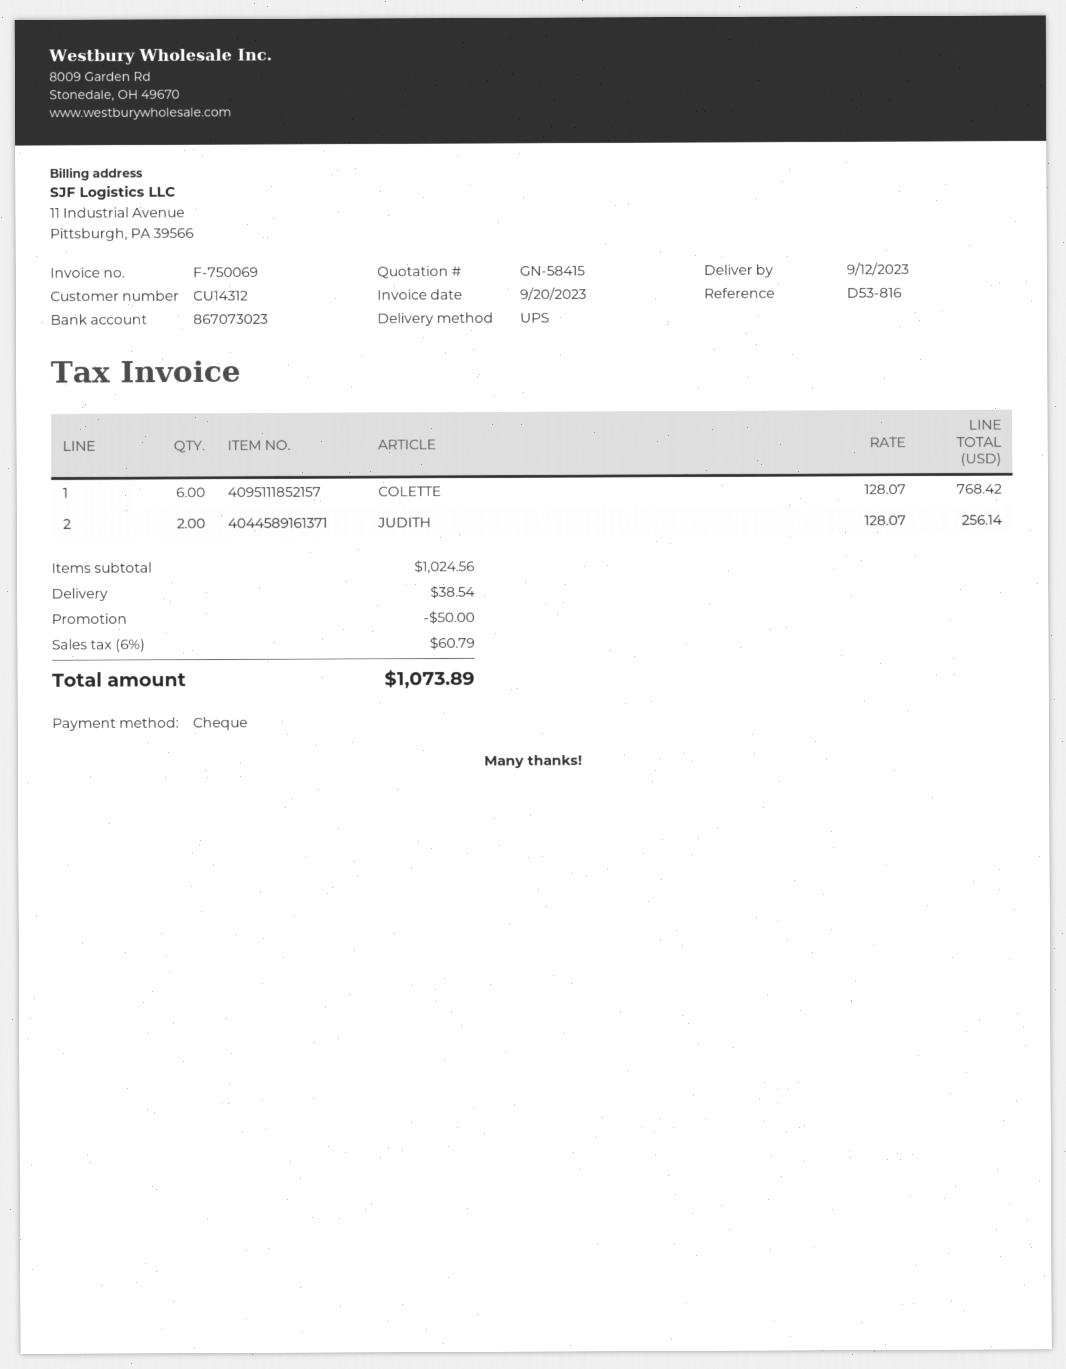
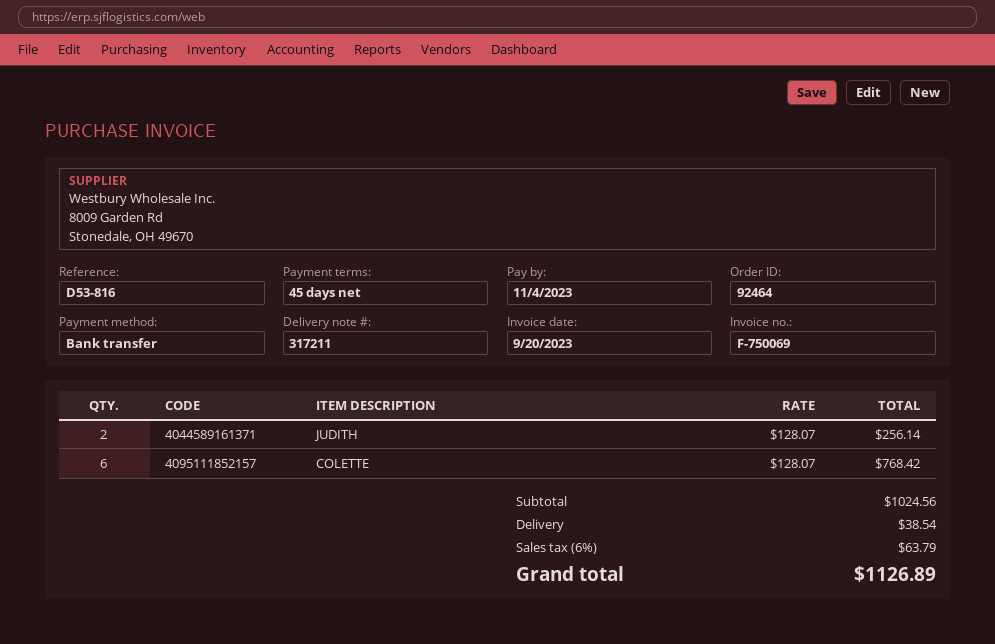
payment method: cheque -> bank transfer
discount: 50.00 -> none
tax: 6% = 60.79 -> 6% = 63.79
total: 1073.89 -> 1126.89

